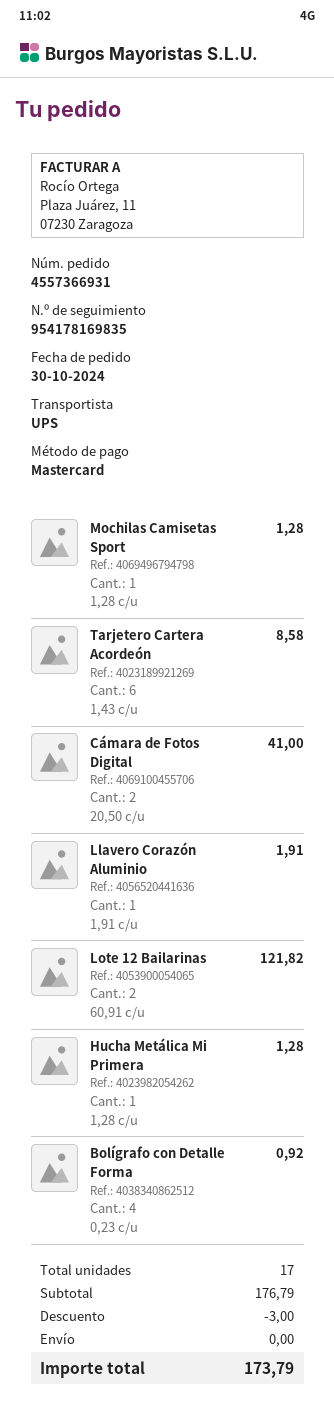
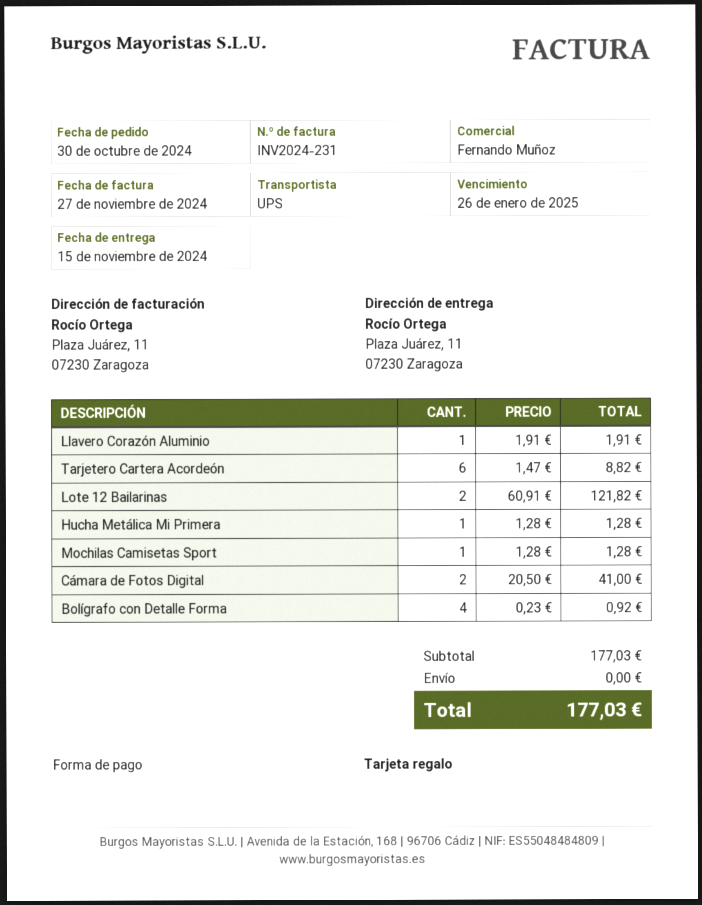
payment method: Mastercard -> gift card
Tarjetero Cartera Acordeón: 6 x 1.43 = 8.58 -> 6 x 1.47 = 8.82
subtotal: 176.79 -> 177.03
discount: 3.00 -> none
total: 173.79 -> 177.03

